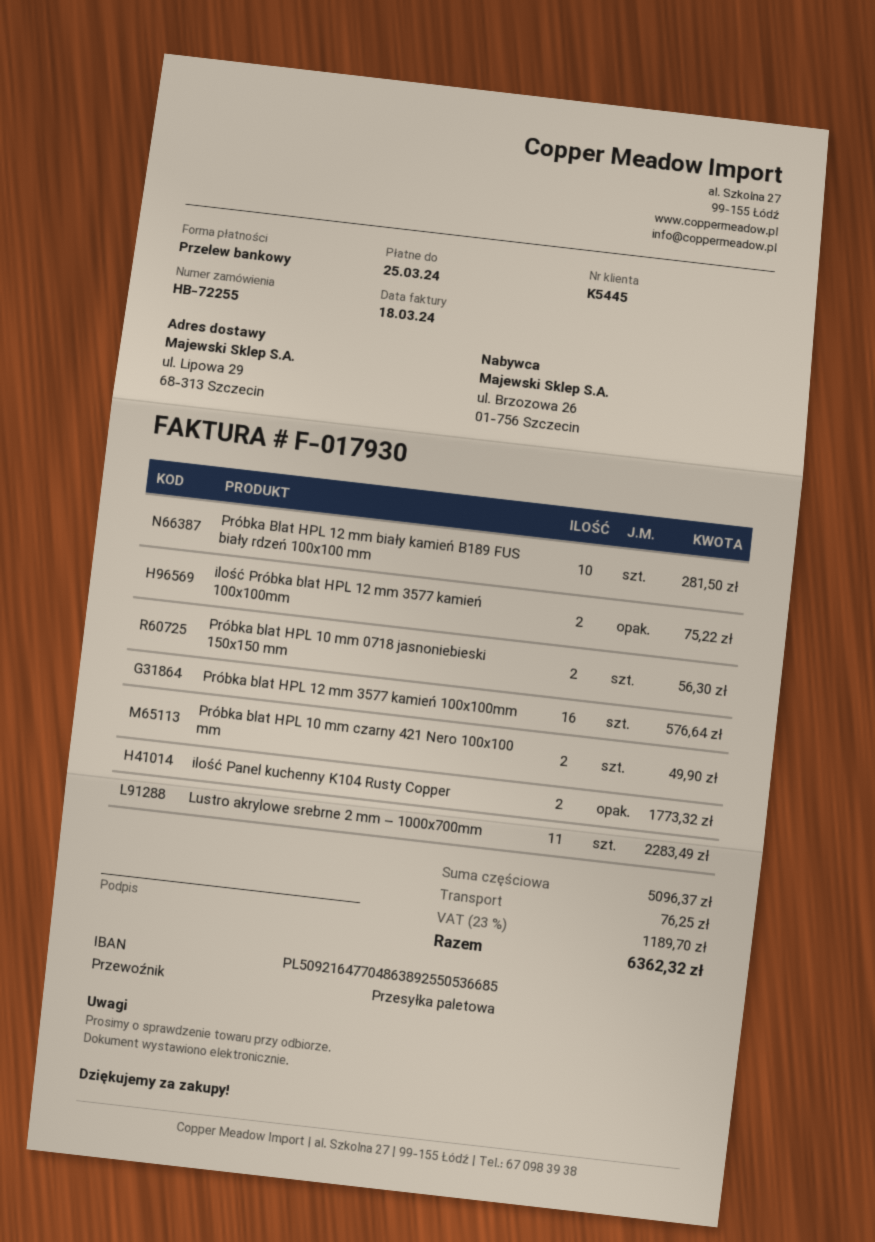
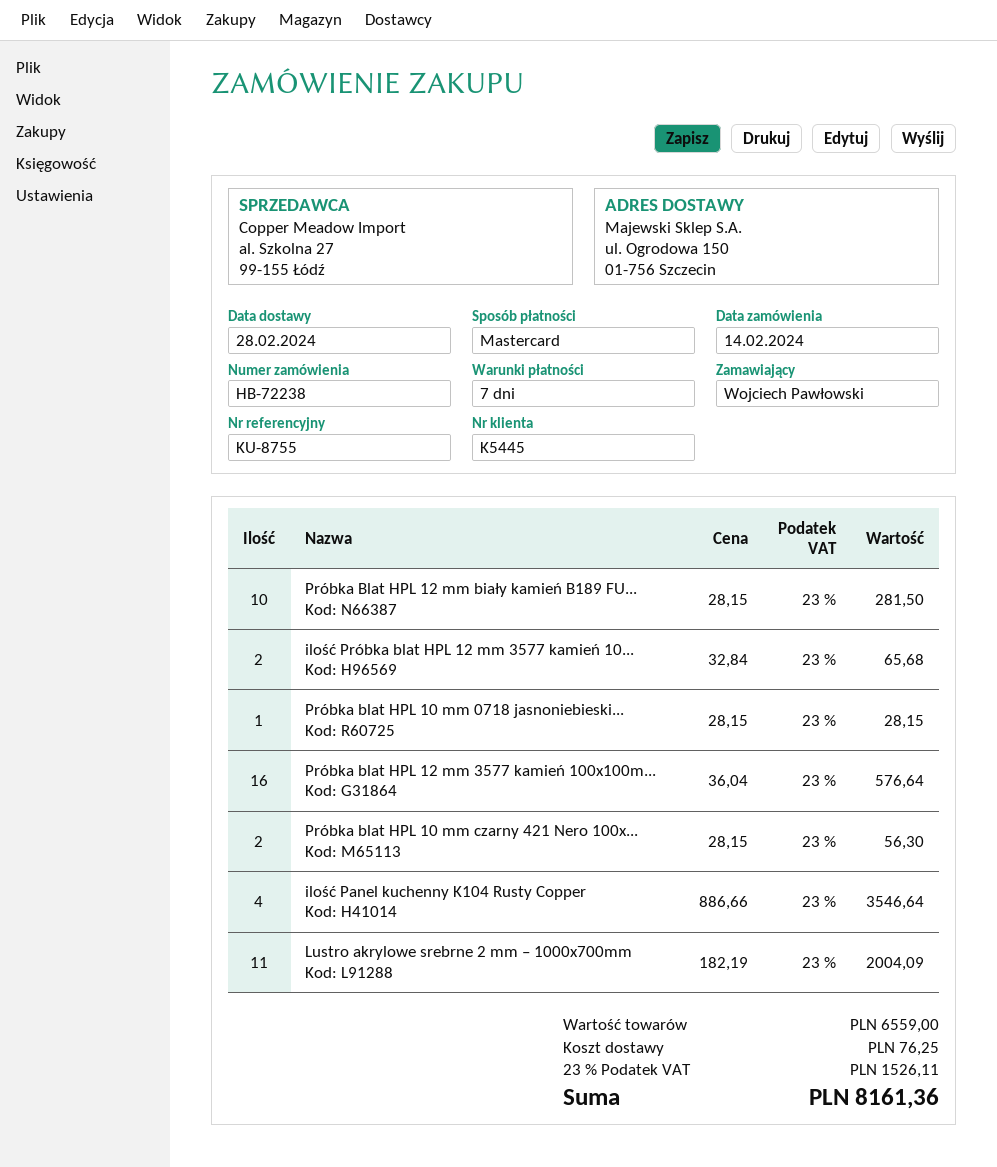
order number: HB-72255 -> HB-72238
payment method: bank transfer -> Mastercard
ship to: ul. Lipowa 29, 68-313 Szczecin -> ul. Ogrodowa 150, 01-756 Szczecin
ilość Próbka blat HPL 12 mm 3577 kamień 100x100mm: 2 for 75.22 -> 2 for 65.68
Próbka blat HPL 10 mm 0718 jasnoniebieski 150x150 mm: 2 for 56.30 -> 1 for 28.15
Próbka blat HPL 10 mm czarny 421 Nero 100x100 mm: 2 for 49.90 -> 2 for 56.30
ilość Panel kuchenny K104 Rusty Copper: 2 for 1773.32 -> 4 for 3546.64
Lustro akrylowe srebrne 2 mm – 1000x700mm: 11 for 2283.49 -> 11 for 2004.09
subtotal: 5096.37 -> 6559.00
tax: 23% = 1189.70 -> 23% = 1526.11
total: 6362.32 -> 8161.36

